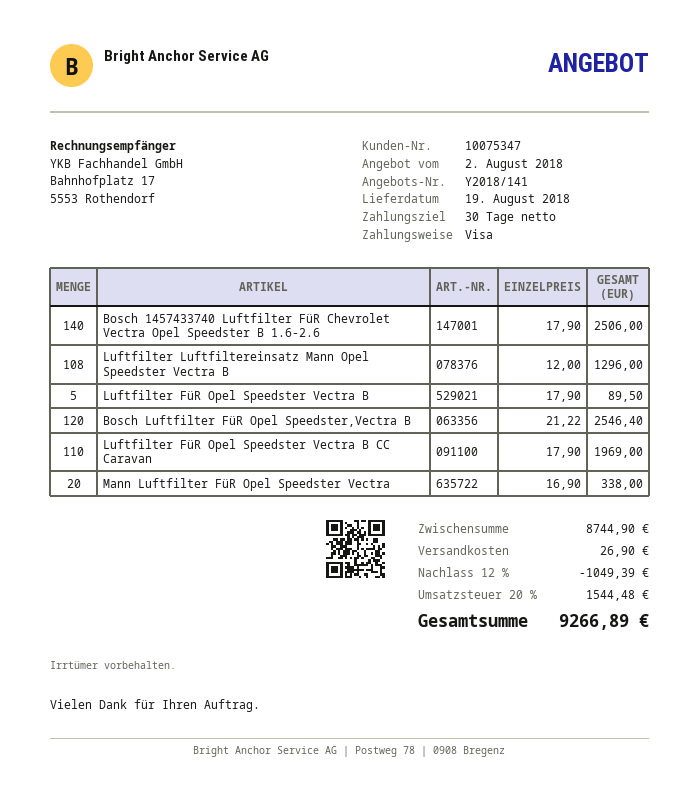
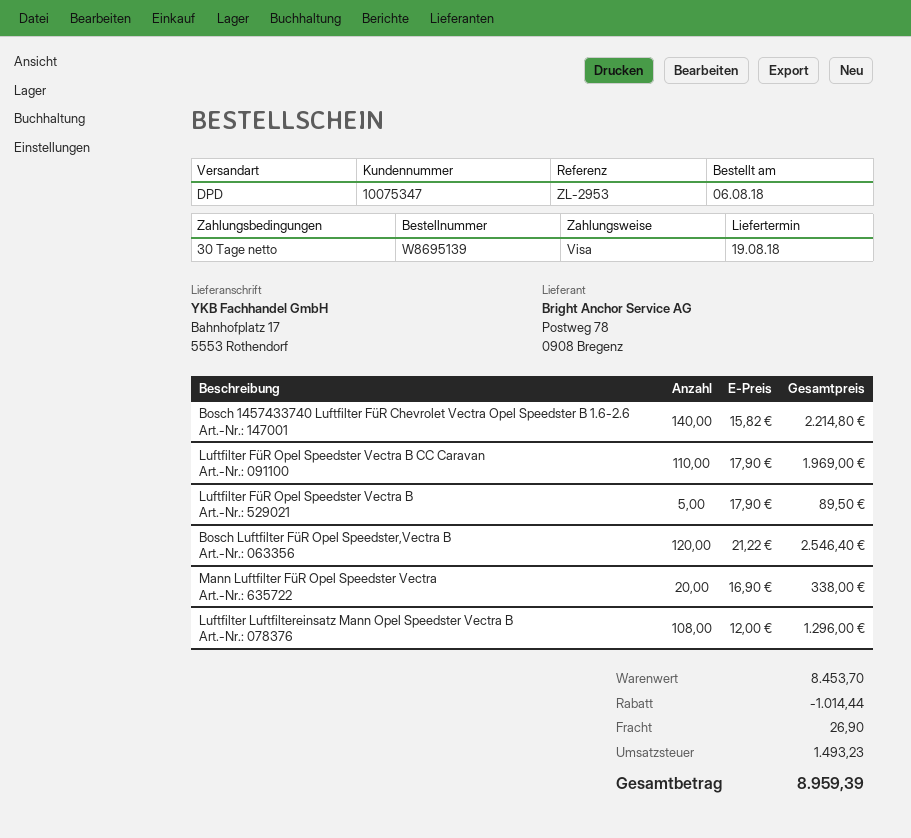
Bosch 1457433740 Luftfilter FüR Chevrolet Vectra Opel Speedster B 1.6-2.6: 140 x 17.90 = 2506.00 -> 140 x 15.82 = 2214.80
subtotal: 8744.90 -> 8453.70
discount: 1049.39 -> 1014.44
tax: 1544.48 -> 1493.23
total: 9266.89 -> 8959.39

